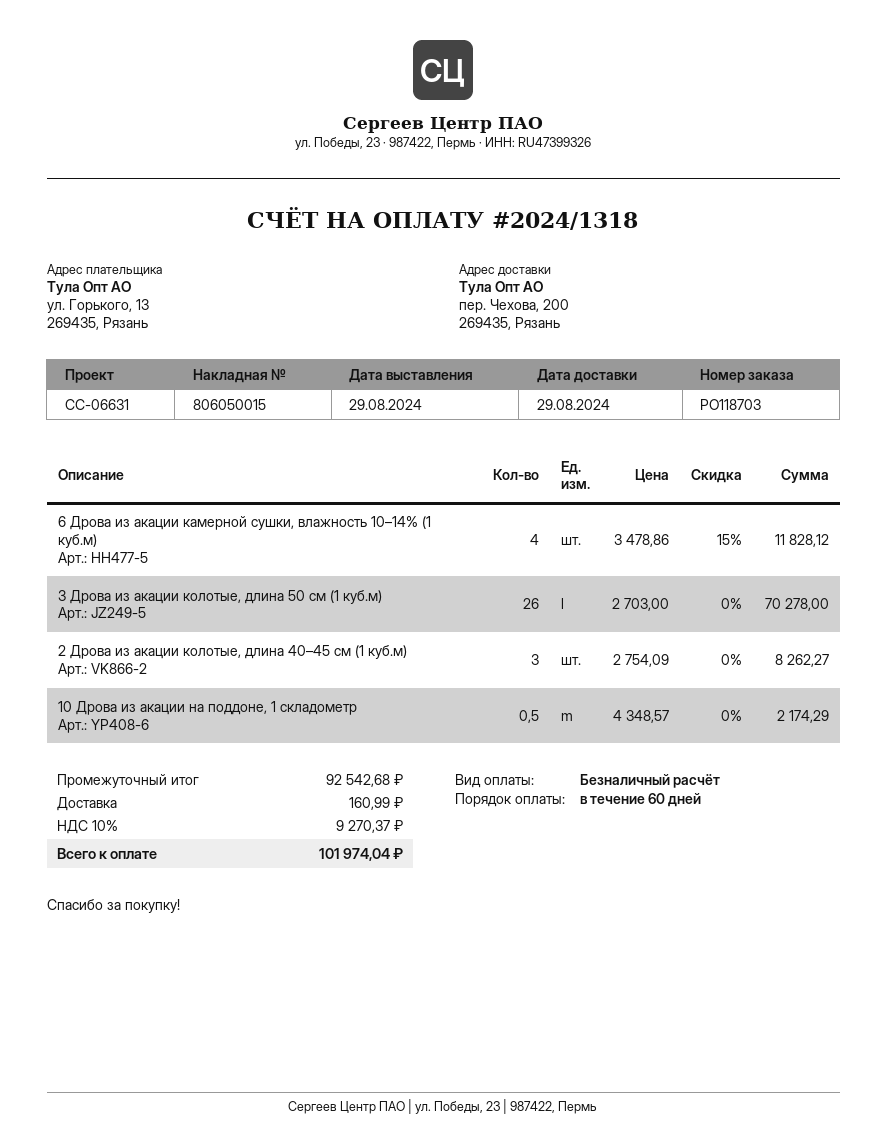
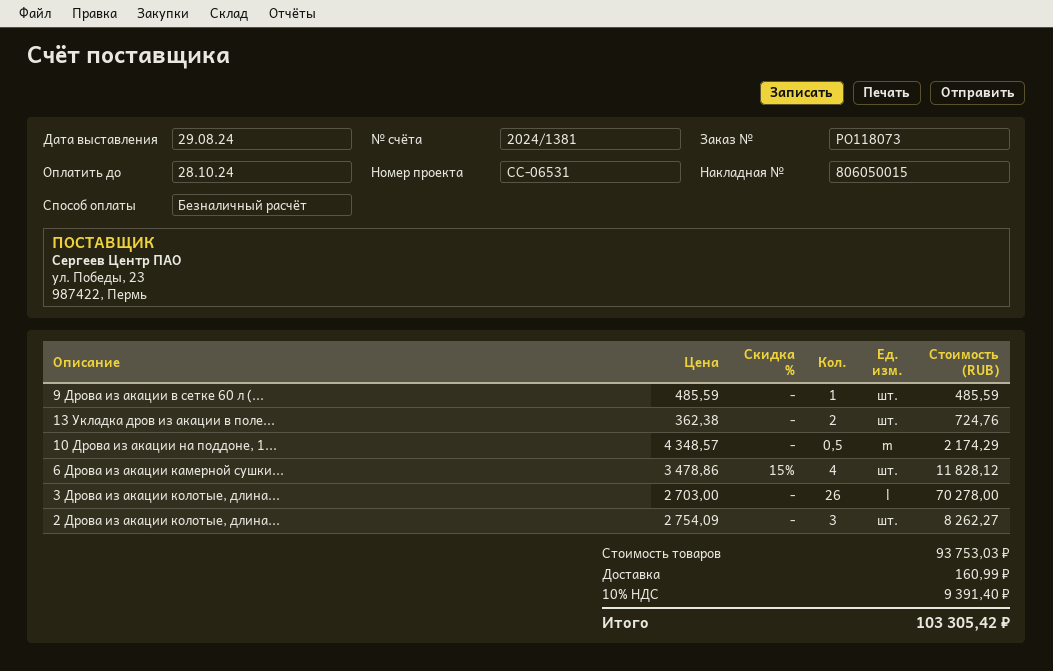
order number: PO118703 -> PO118073
invoice number: 2024/1318 -> 2024/1381
reference: CC-06631 -> CC-06531
9 Дрова из акации в сетке 60 л (...: none -> 1 x 485.59 = 485.59
13 Укладка дров из акации в поле...: none -> 2 x 362.38 = 724.76
subtotal: 92542.68 -> 93753.03
tax: 10% = 9270.37 -> 10% = 9391.40
total: 101974.04 -> 103305.42

